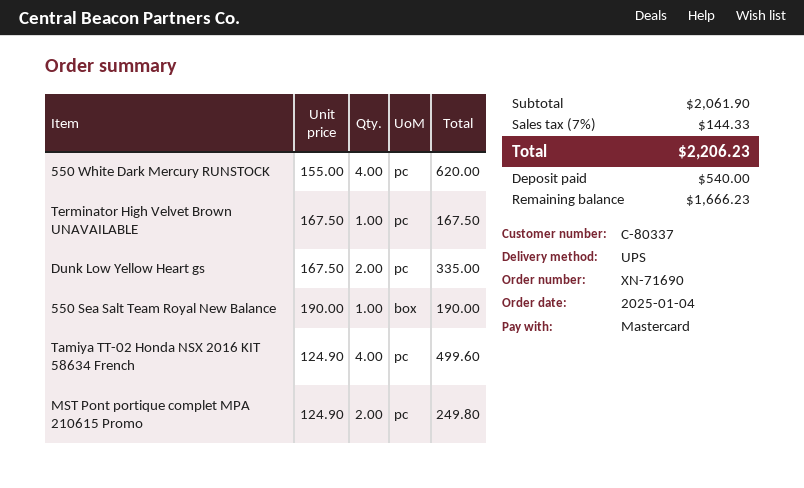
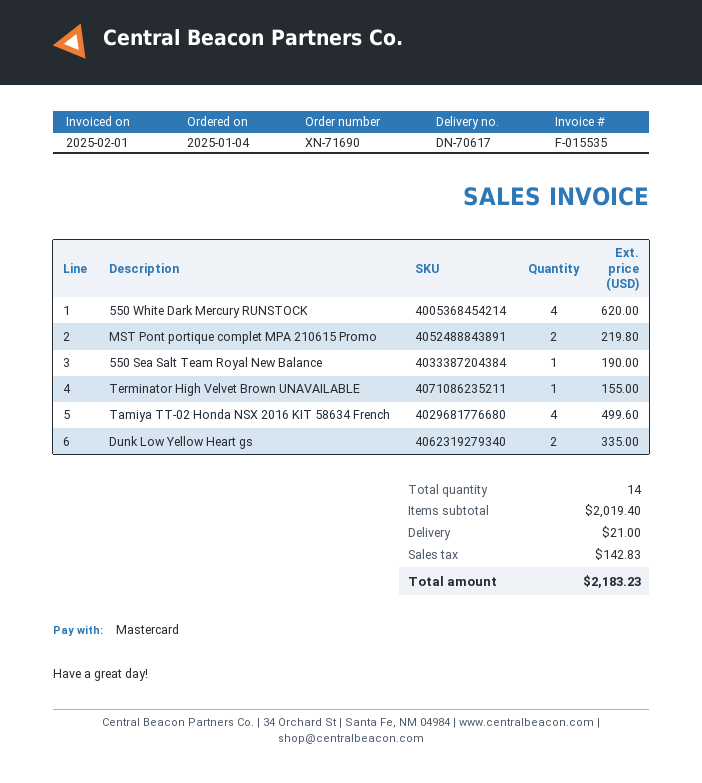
Terminator High Velvet Brown UNAVAILABLE: 1 for 167.50 -> 1 for 155.00
MST Pont portique complet MPA 210615 Promo: 2 for 249.80 -> 2 for 219.80
subtotal: 2061.90 -> 2019.40
shipping: none -> 21.00
tax: 144.33 -> 142.83
total: 2206.23 -> 2183.23

